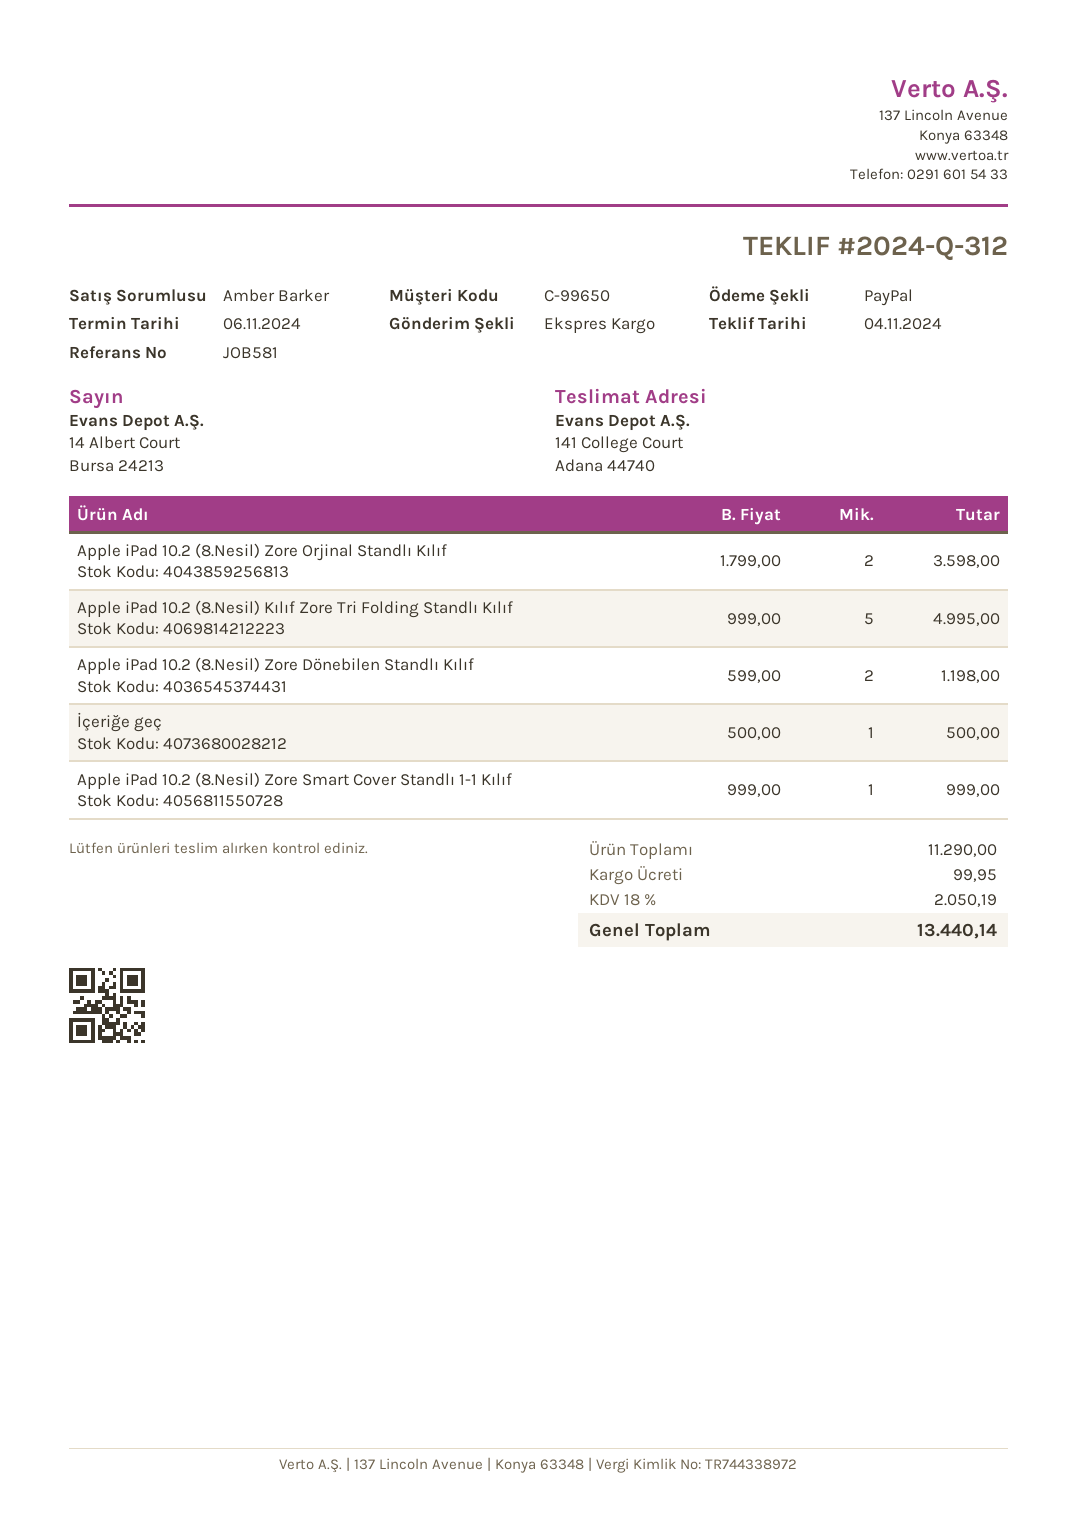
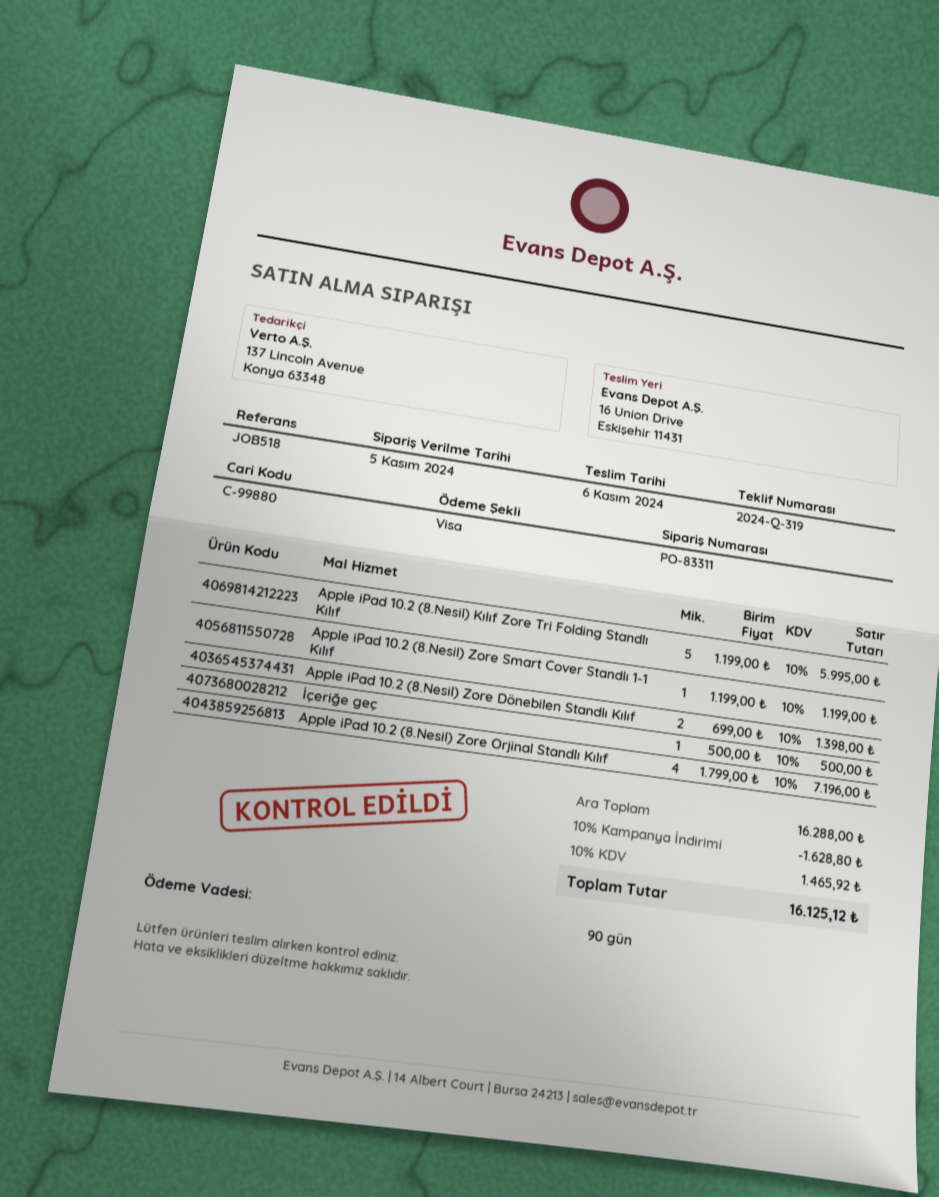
quote number: 2024-Q-312 -> 2024-Q-319
customer number: C-99650 -> C-99880
reference: JOB581 -> JOB518
payment method: PayPal -> Visa
ship to: 141 College Court, Adana 44740 -> 16 Union Drive, Eskişehir 11431
Apple iPad 10.2 (8.Nesil) Zore Orjinal Standlı Kılıf: 2 x 1799.00 = 3598.00 -> 4 x 1799.00 = 7196.00
Apple iPad 10.2 (8.Nesil) Kılıf Zore Tri Folding Standlı Kılıf: 5 x 999.00 = 4995.00 -> 5 x 1199.00 = 5995.00
Apple iPad 10.2 (8.Nesil) Zore Dönebilen Standlı Kılıf: 2 x 599.00 = 1198.00 -> 2 x 699.00 = 1398.00
Apple iPad 10.2 (8.Nesil) Zore Smart Cover Standlı 1-1 Kılıf: 1 x 999.00 = 999.00 -> 1 x 1199.00 = 1199.00
subtotal: 11290.00 -> 16288.00
discount: none -> 10% = 1628.80
shipping: 99.95 -> none
tax: 18% = 2050.19 -> 10% = 1465.92
total: 13440.14 -> 16125.12

